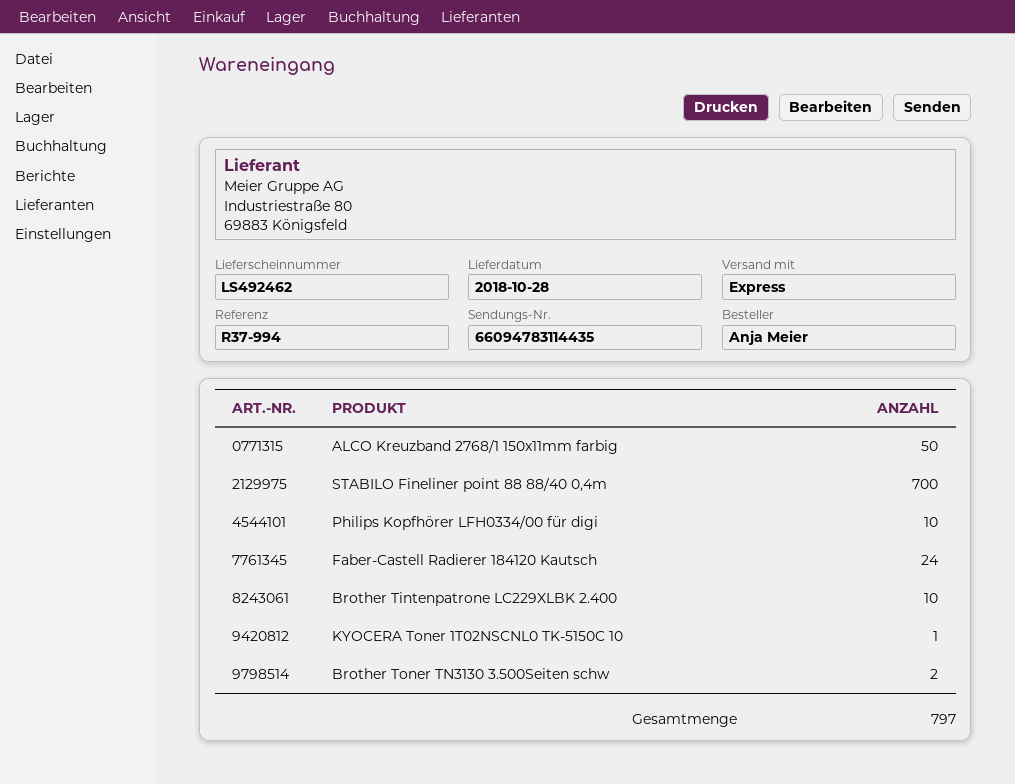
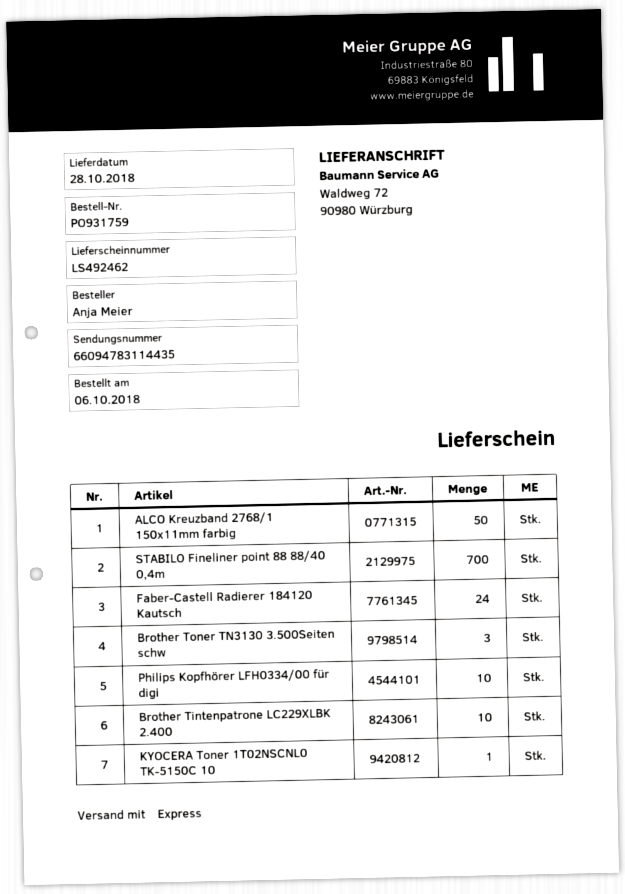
Brother Toner TN3130 3.500Seiten schw: 2 -> 3

